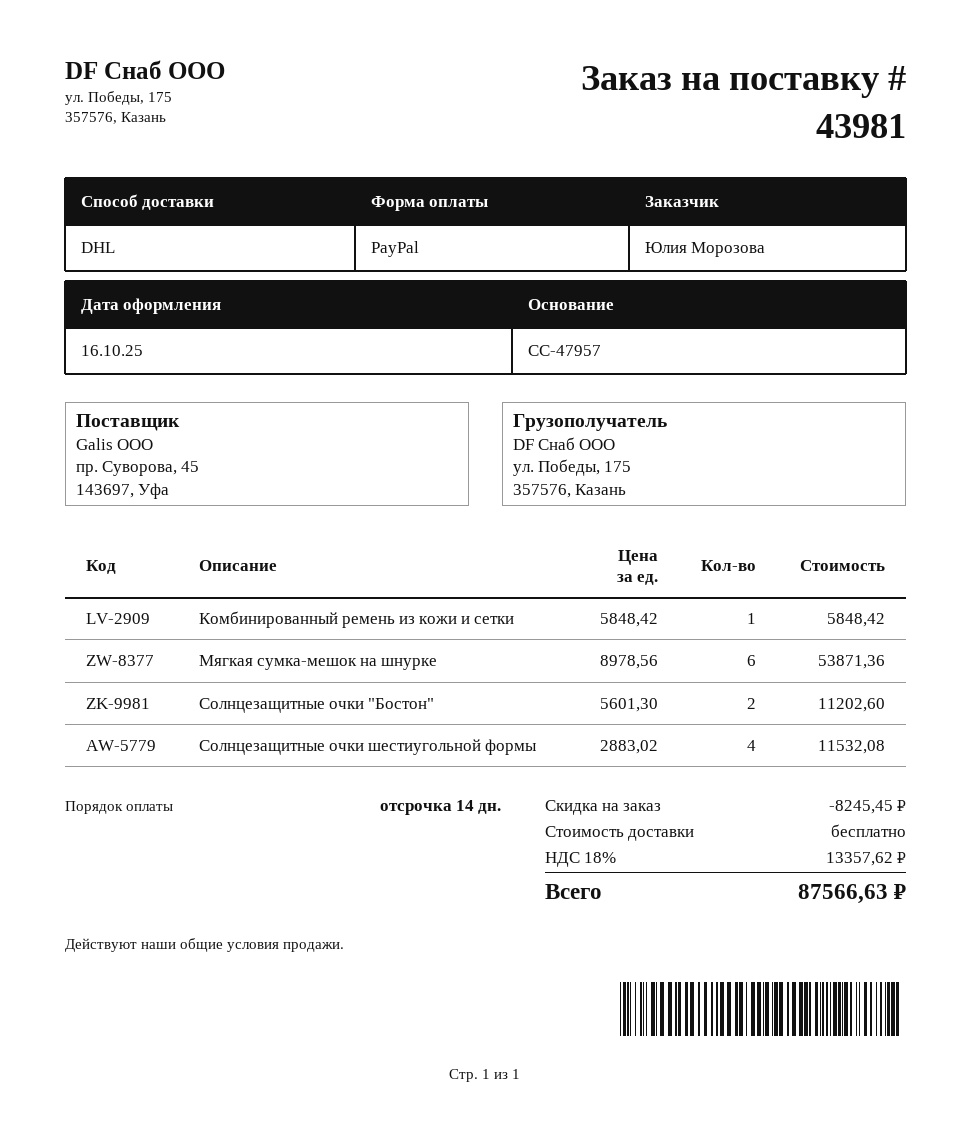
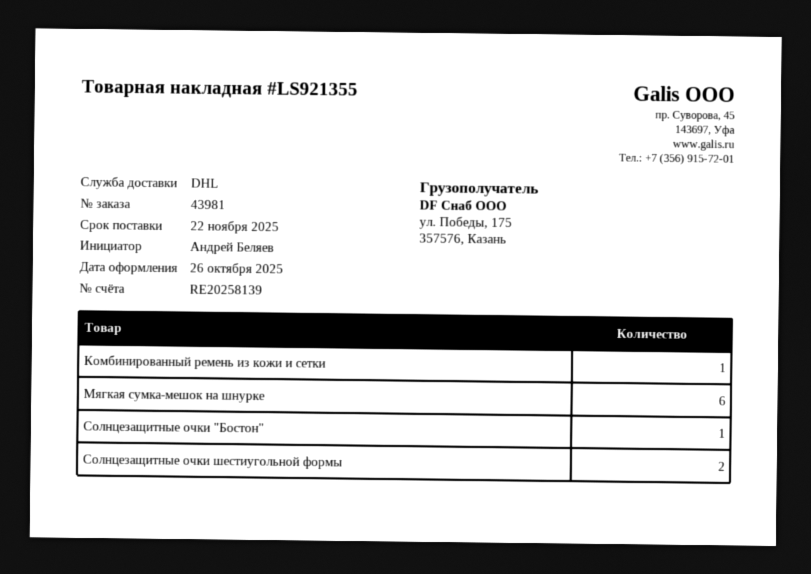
order date: 2025-10-16 -> 2025-10-26
ordered by: Юлия Морозова -> Андрей Беляев
Солнцезащитные очки "Бостон": 2 -> 1
Солнцезащитные очки шестиугольной формы: 4 -> 2

